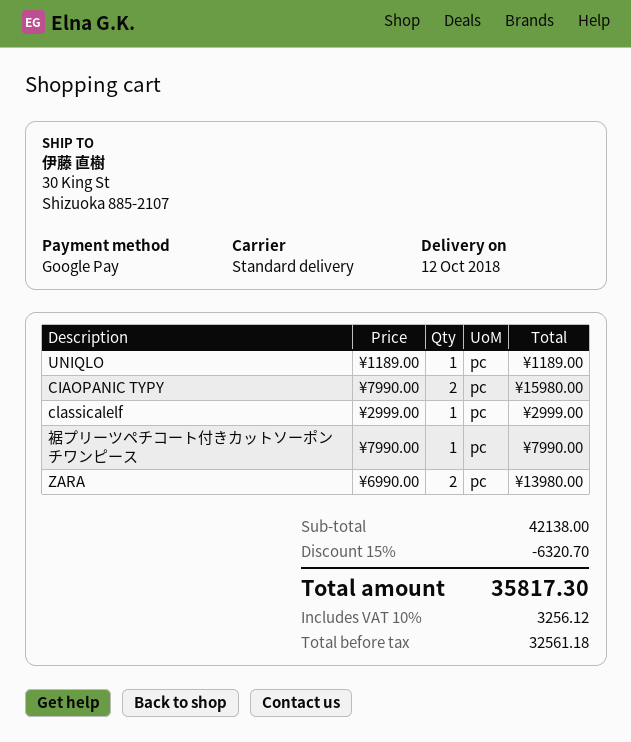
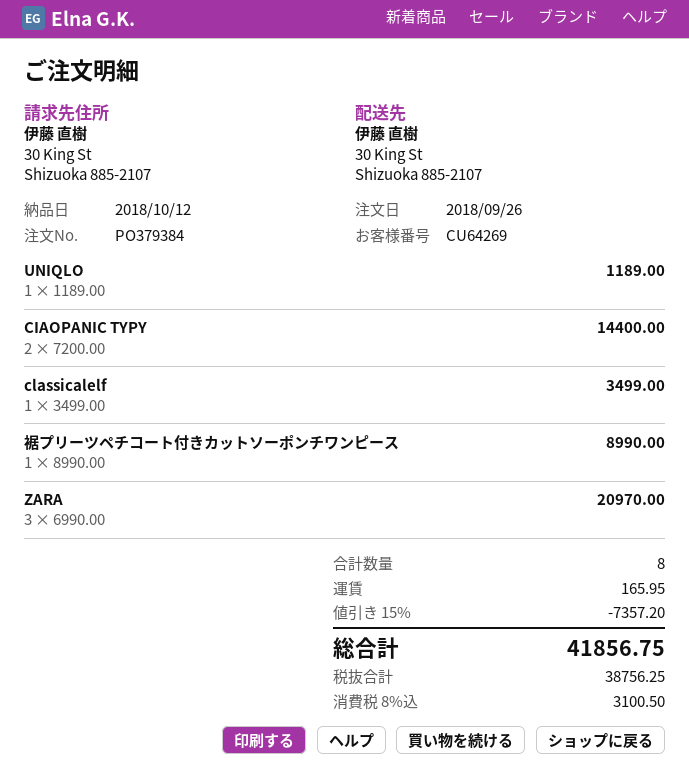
CIAOPANIC TYPY: 2 x 7990.00 = 15980.00 -> 2 x 7200.00 = 14400.00
classicalelf: 1 x 2999.00 = 2999.00 -> 1 x 3499.00 = 3499.00
裾プリーツペチコート付きカットソーポンチワンピース: 1 x 7990.00 = 7990.00 -> 1 x 8990.00 = 8990.00
ZARA: 2 x 6990.00 = 13980.00 -> 3 x 6990.00 = 20970.00
discount: 15% = 6320.70 -> 15% = 7357.20
shipping: none -> 165.95
net: 32561.18 -> 38756.25
tax: 10% = 3256.12 -> 8% = 3100.50
total: 35817.30 -> 41856.75

